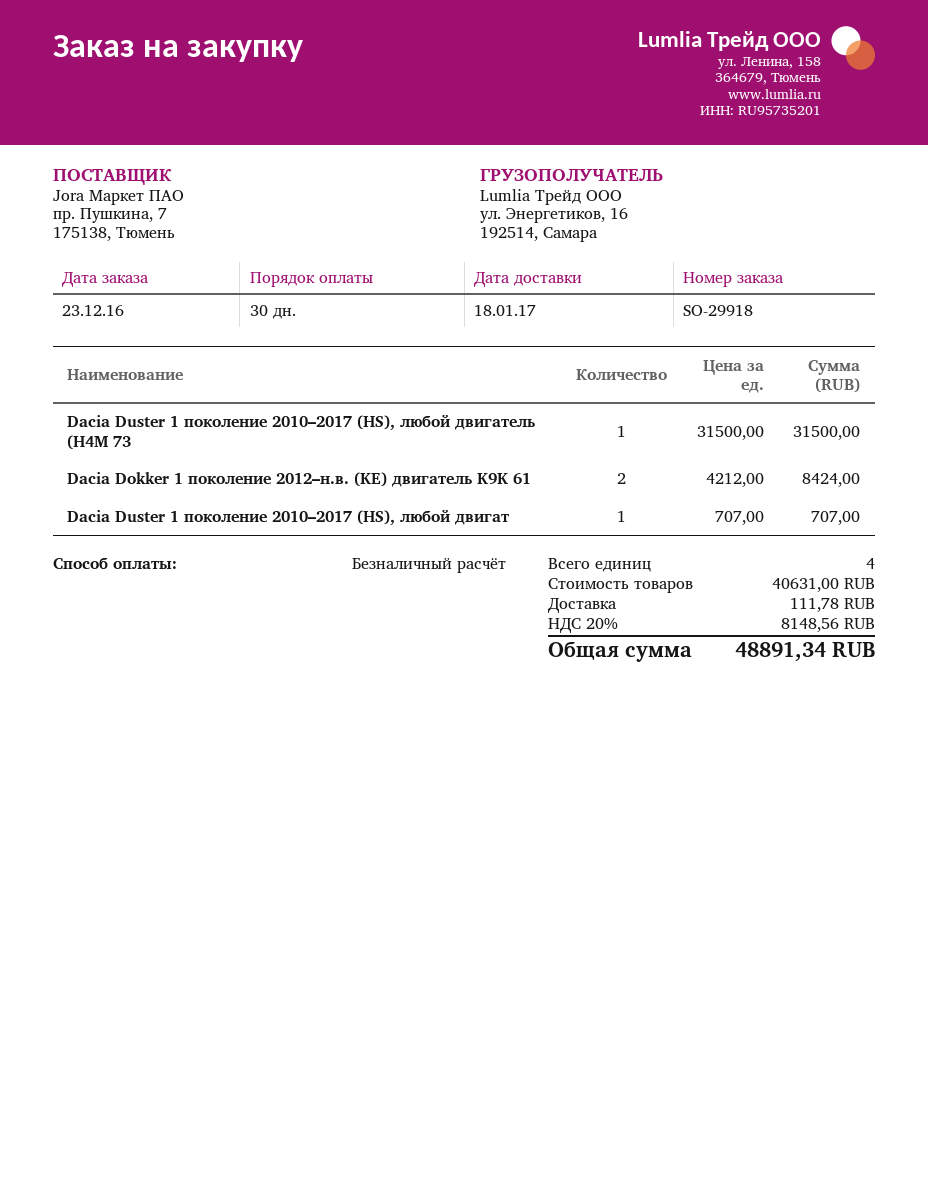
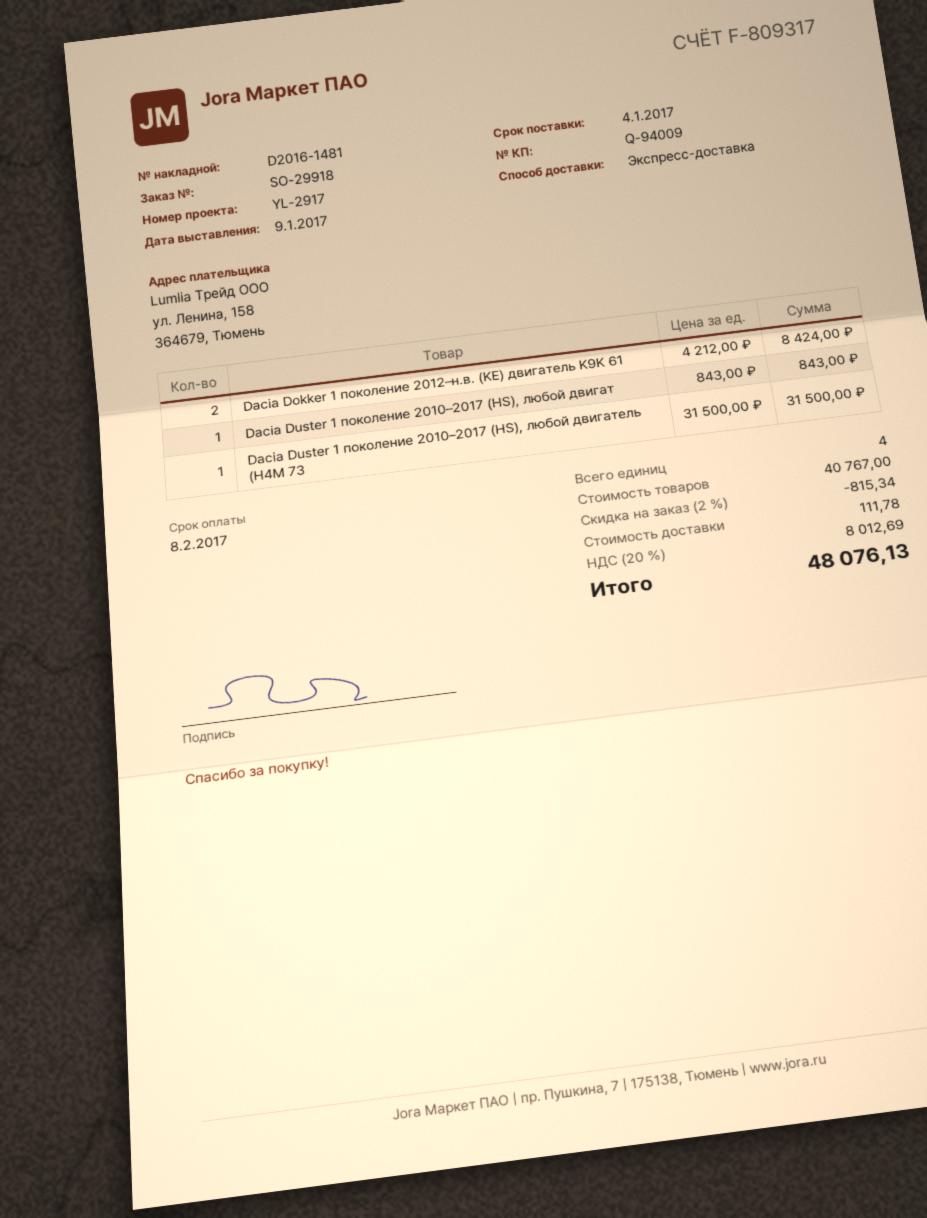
delivery date: 2017-01-18 -> 2017-01-04
Dacia Duster 1 поколение 2010–2017 (HS), любой двигат: 1 x 707.00 = 707.00 -> 1 x 843.00 = 843.00
subtotal: 40631.00 -> 40767.00
discount: none -> 2% = 815.34
tax: 20% = 8148.56 -> 20% = 8012.69
total: 48891.34 -> 48076.13

